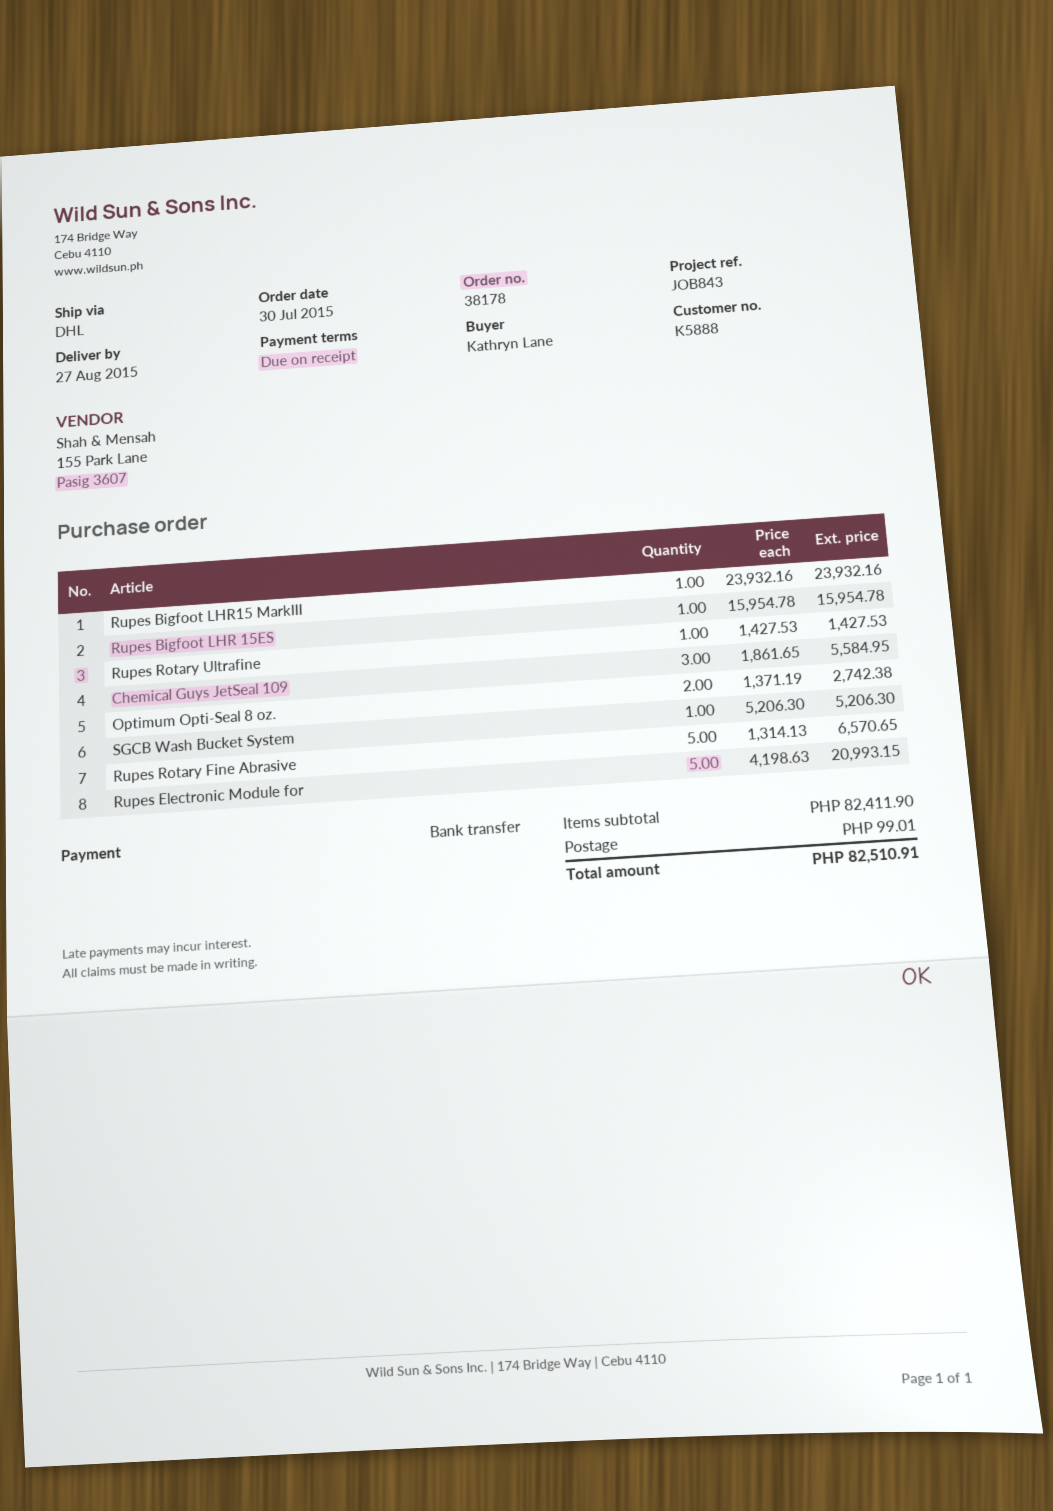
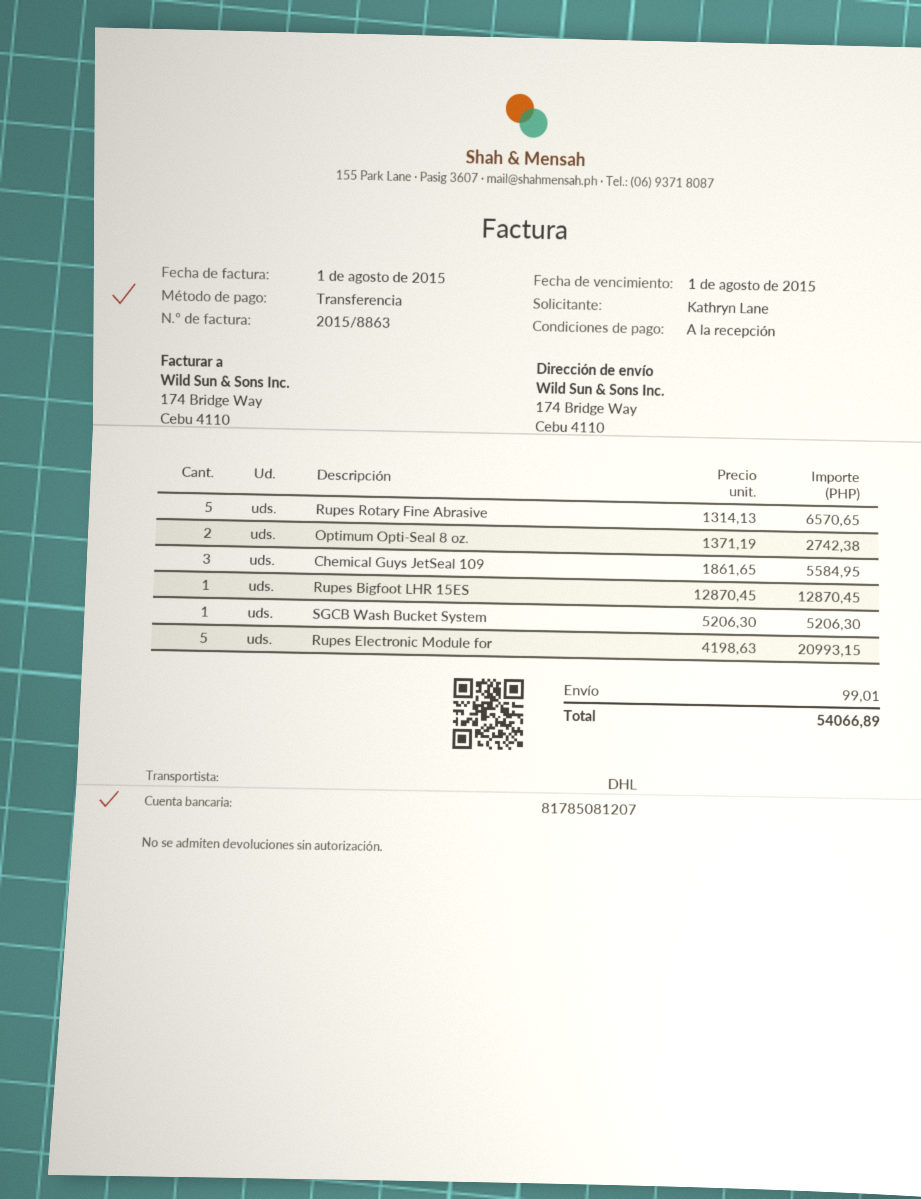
Rupes Bigfoot LHR15 MarkIII: 1 x 23932.16 = 23932.16 -> none
Rupes Bigfoot LHR 15ES: 1 x 15954.78 = 15954.78 -> 1 x 12870.45 = 12870.45
Rupes Rotary Ultrafine: 1 x 1427.53 = 1427.53 -> none
total: 82510.91 -> 54066.89

